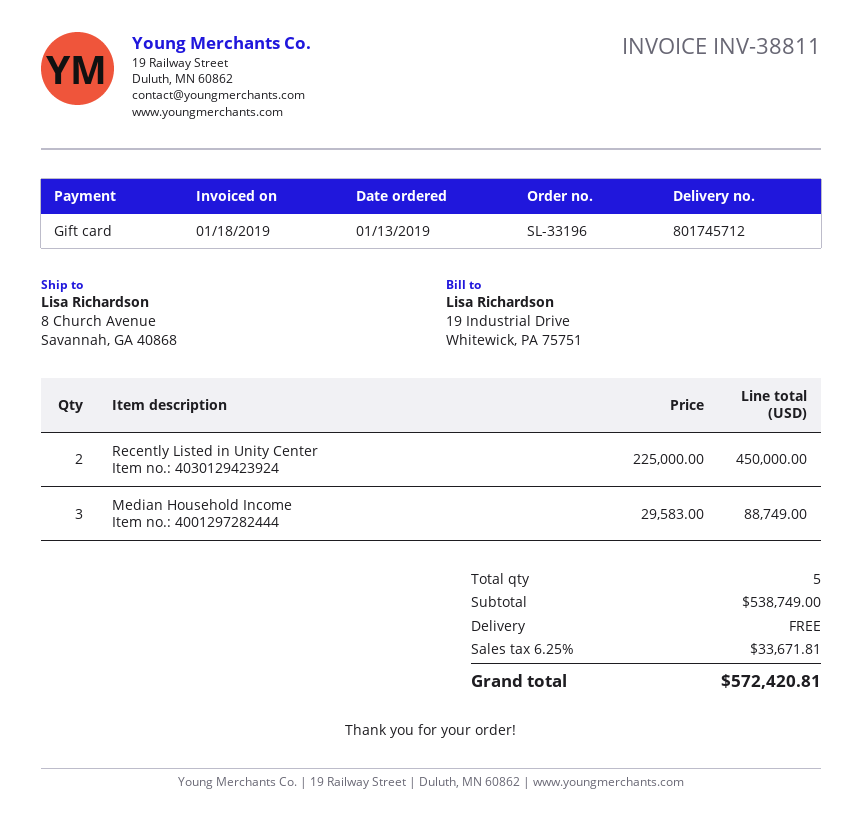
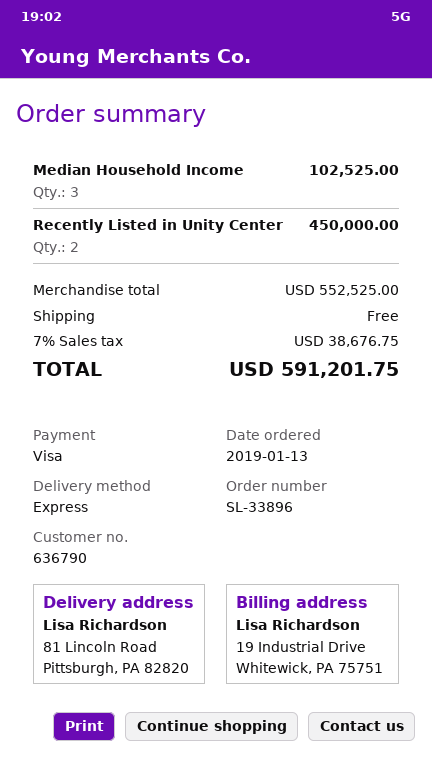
order number: SL-33196 -> SL-33896
payment method: gift card -> Visa
ship to: 8 Church Avenue, Savannah, GA 40868 -> 81 Lincoln Road, Pittsburgh, PA 82820
Median Household Income: 3 for 88749.00 -> 3 for 102525.00
subtotal: 538749.00 -> 552525.00
tax: 6.25% = 33671.81 -> 7% = 38676.75
total: 572420.81 -> 591201.75

